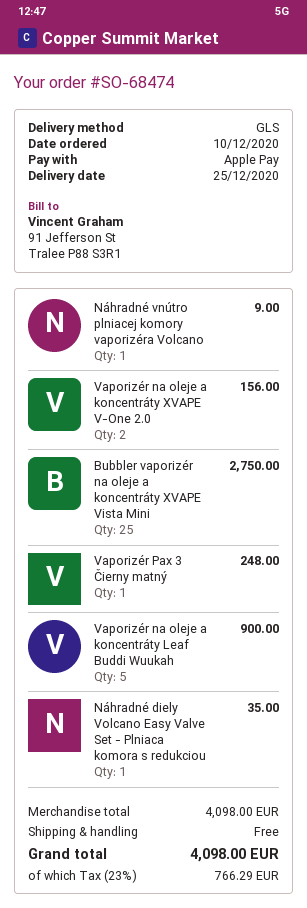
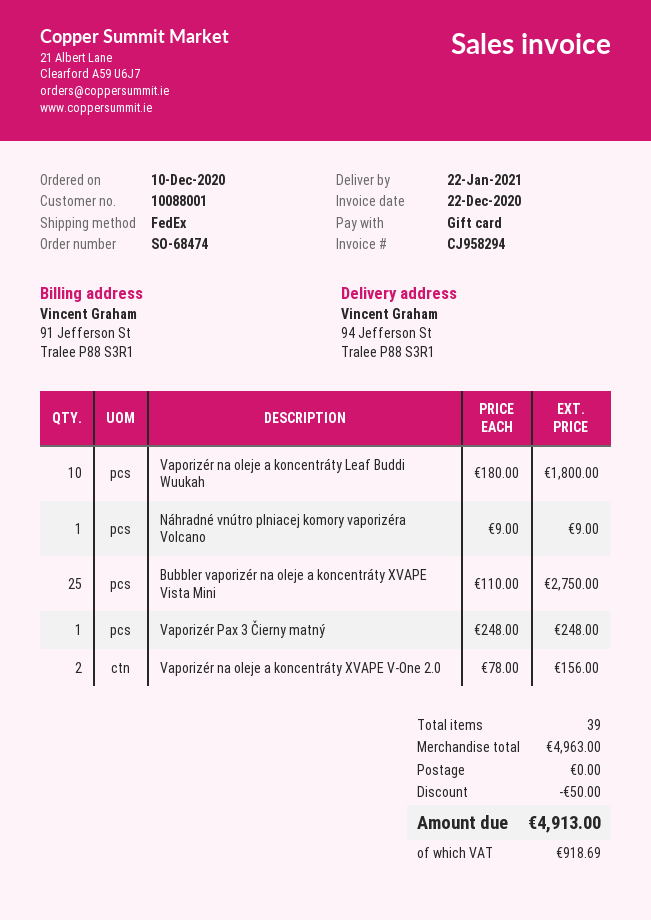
delivery date: 2020-12-25 -> 2021-01-22
payment method: Apple Pay -> gift card
shipping method: GLS -> FedEx
Vaporizér na oleje a koncentráty Leaf Buddi Wuukah: 5 for 900.00 -> 10 for 1800.00
Náhradné diely Volcano Easy Valve Set - Plniaca komora s redukciou: 1 for 35.00 -> none
subtotal: 4098.00 -> 4963.00
discount: none -> 50.00
tax: 766.29 -> 918.69
total: 4098.00 -> 4913.00

